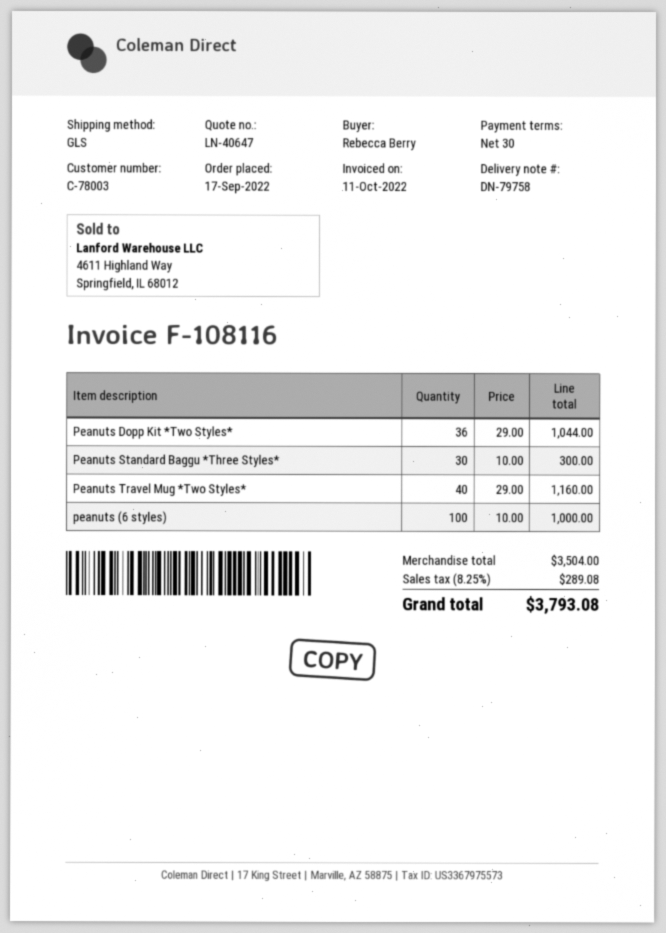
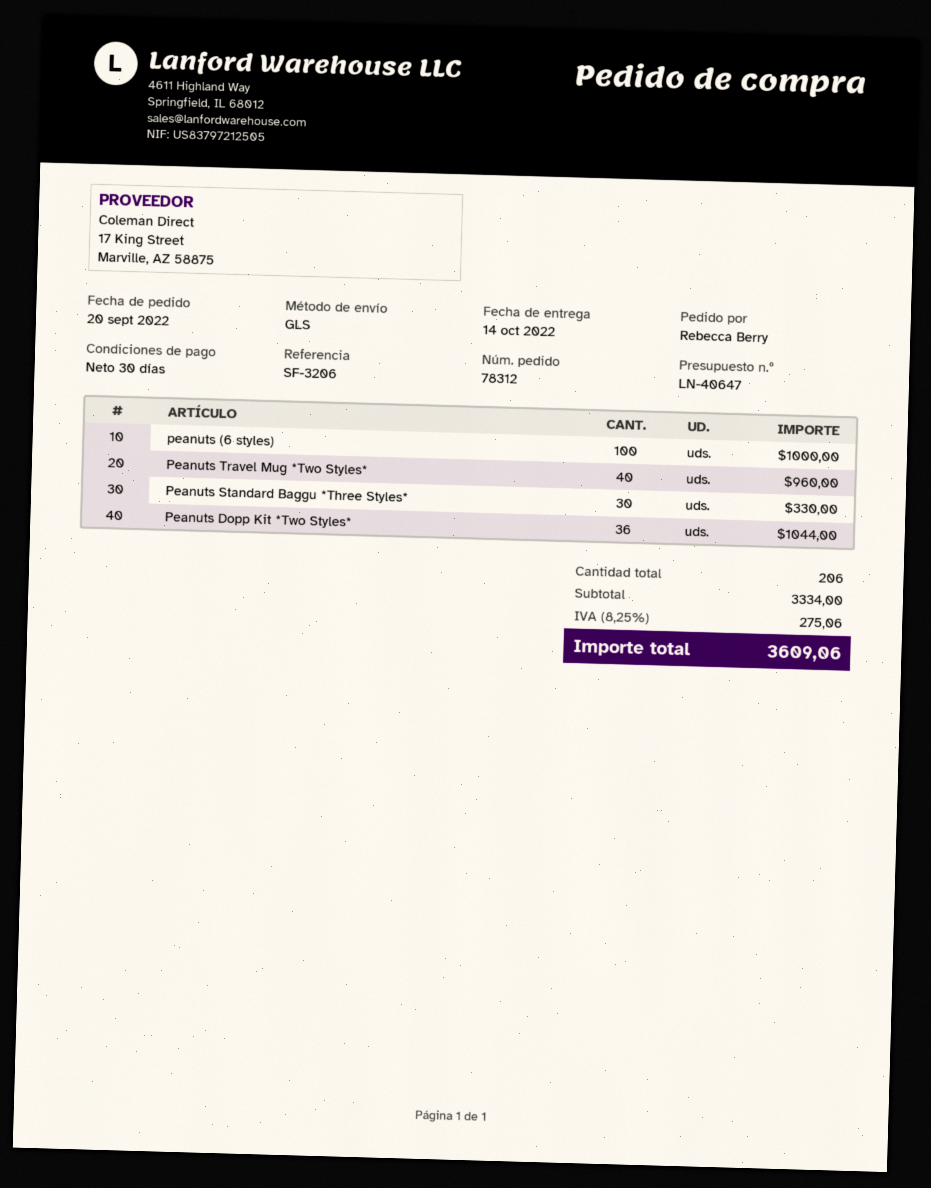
order date: 2022-09-17 -> 2022-09-20
Peanuts Standard Baggu *Three Styles*: 30 for 300.00 -> 30 for 330.00
Peanuts Travel Mug *Two Styles*: 40 for 1160.00 -> 40 for 960.00
subtotal: 3504.00 -> 3334.00
tax: 8.25% = 289.08 -> 8.25% = 275.06
total: 3793.08 -> 3609.06

